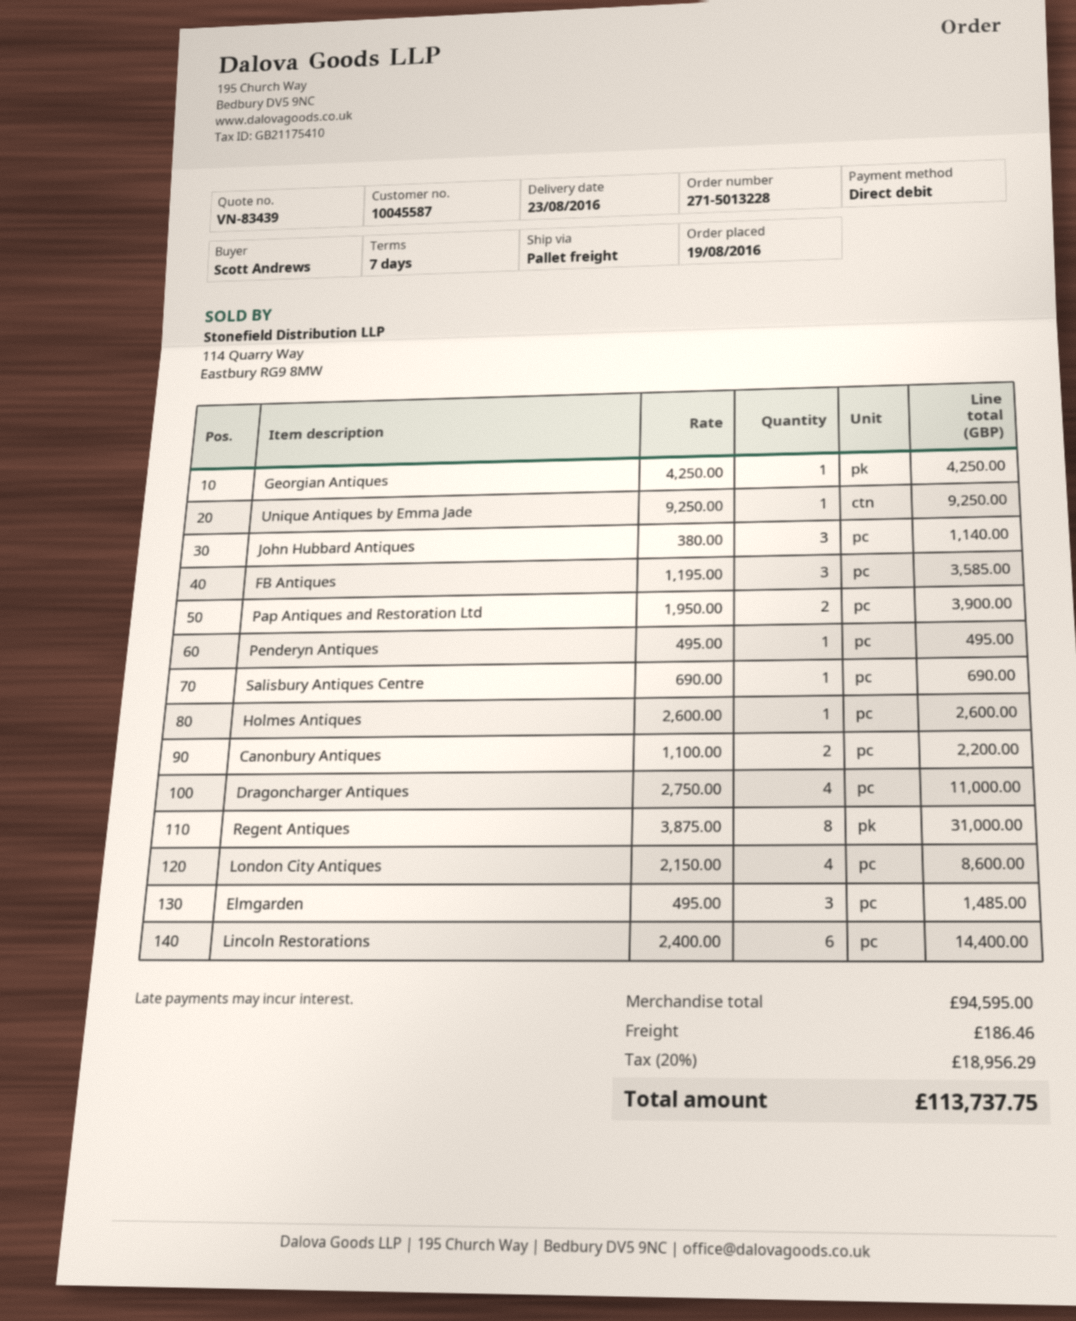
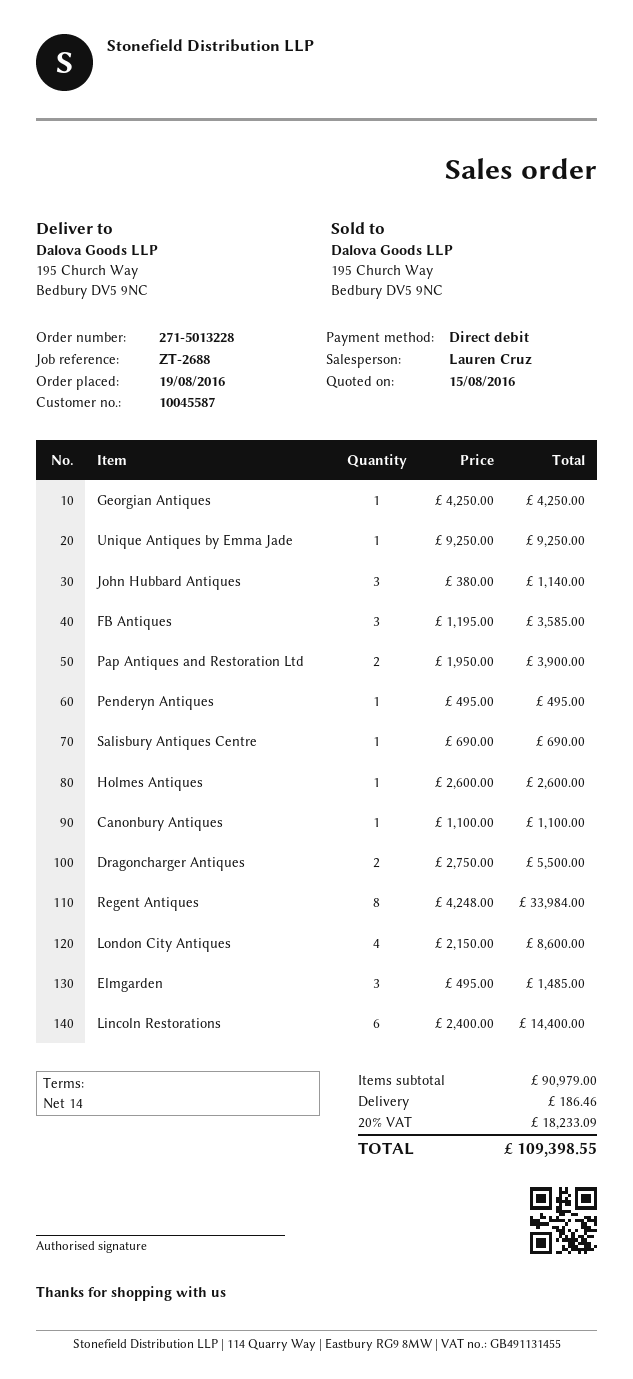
payment terms: 7 days -> 14 days
Canonbury Antiques: 2 x 1100.00 = 2200.00 -> 1 x 1100.00 = 1100.00
Dragoncharger Antiques: 4 x 2750.00 = 11000.00 -> 2 x 2750.00 = 5500.00
Regent Antiques: 8 x 3875.00 = 31000.00 -> 8 x 4248.00 = 33984.00
subtotal: 94595.00 -> 90979.00
tax: 20% = 18956.29 -> 20% = 18233.09
total: 113737.75 -> 109398.55

